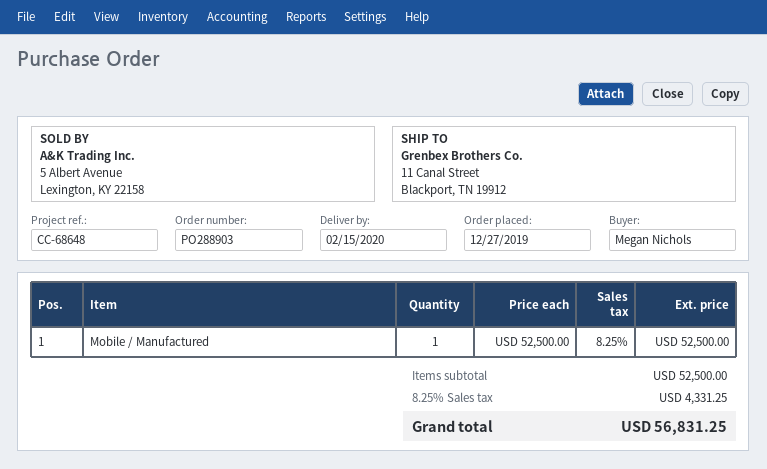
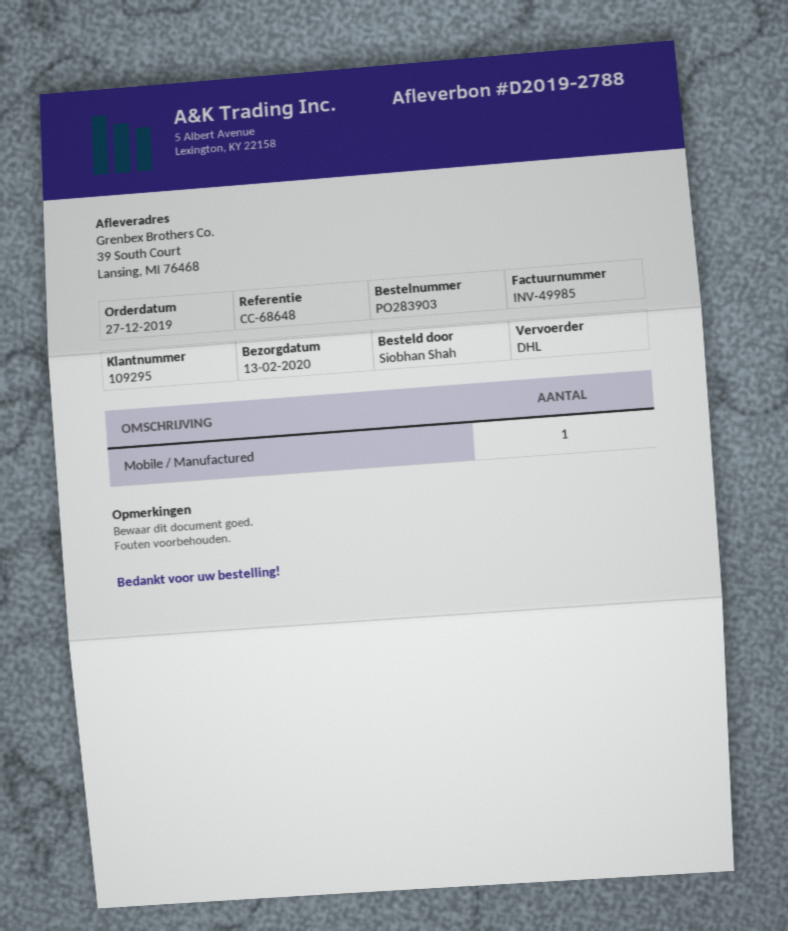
order number: PO288903 -> PO283903
delivery date: 2020-02-15 -> 2020-02-13
ordered by: Megan Nichols -> Siobhan Shah
ship to: 11 Canal Street, Blackport, TN 19912 -> 39 South Court, Lansing, MI 76468

